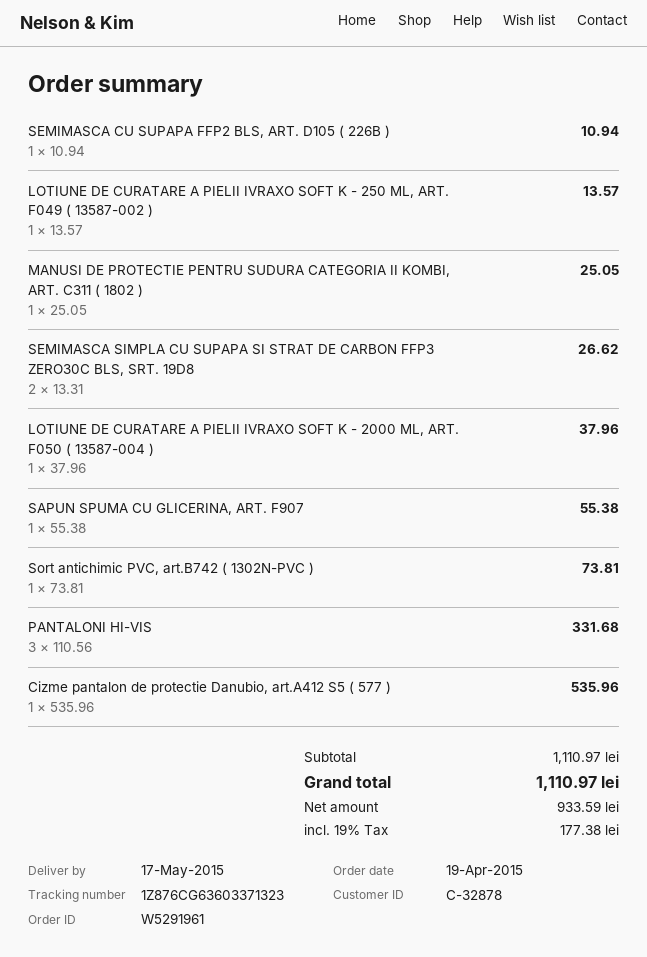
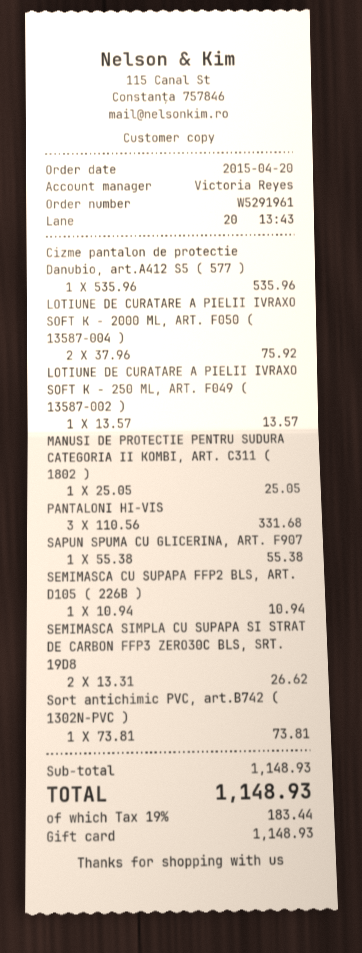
order date: 2015-04-19 -> 2015-04-20
LOTIUNE DE CURATARE A PIELII IVRAXO SOFT K - 2000 ML, ART. F050 ( 13587-004 ): 1 x 37.96 = 37.96 -> 2 x 37.96 = 75.92
subtotal: 1110.97 -> 1148.93
tax: 19% = 177.38 -> 19% = 183.44
total: 1110.97 -> 1148.93

